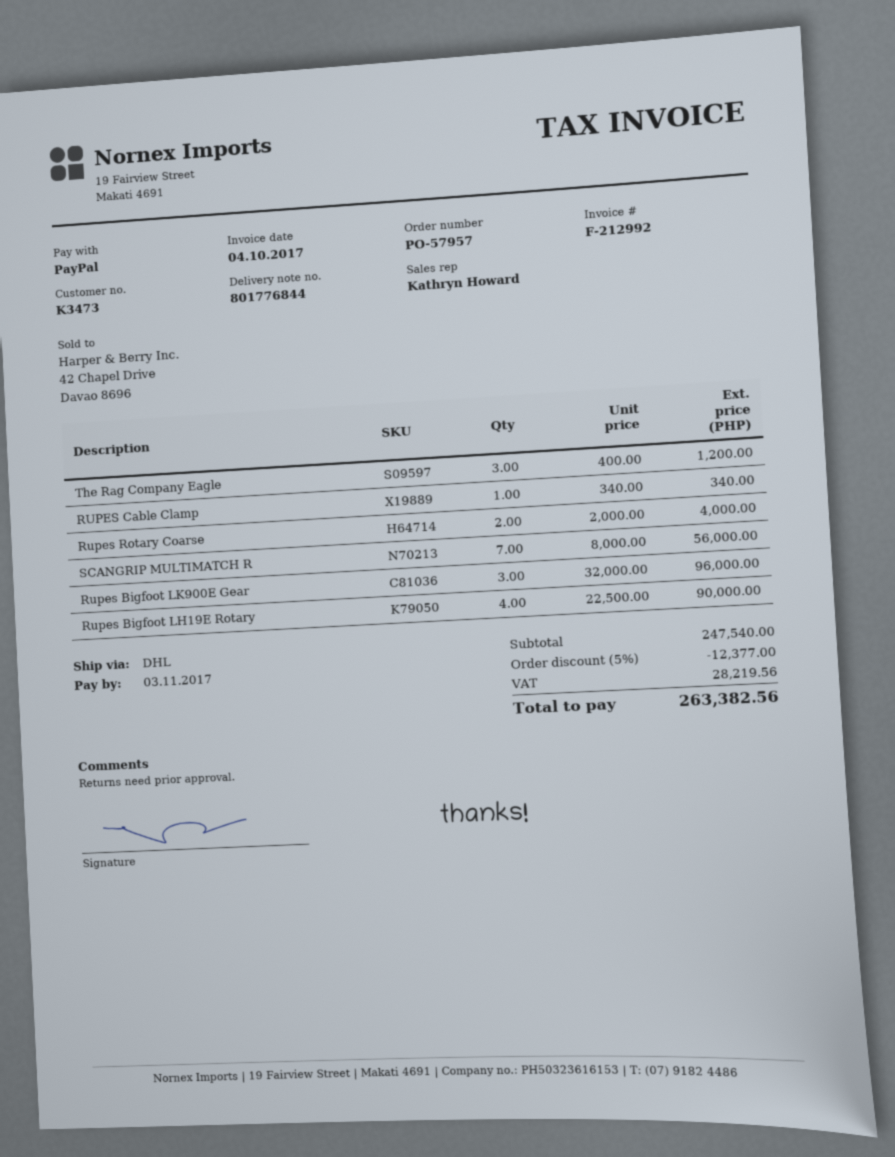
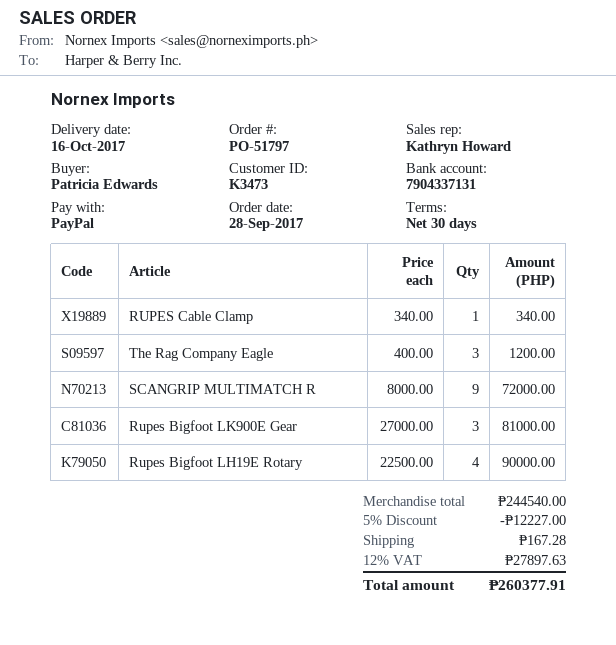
order number: PO-57957 -> PO-51797
Rupes Rotary Coarse: 2 x 2000.00 = 4000.00 -> none
SCANGRIP MULTIMATCH R: 7 x 8000.00 = 56000.00 -> 9 x 8000.00 = 72000.00
Rupes Bigfoot LK900E Gear: 3 x 32000.00 = 96000.00 -> 3 x 27000.00 = 81000.00
subtotal: 247540.00 -> 244540.00
discount: 5% = 12377.00 -> 5% = 12227.00
shipping: none -> 167.28
tax: 28219.56 -> 27897.63
total: 263382.56 -> 260377.91

